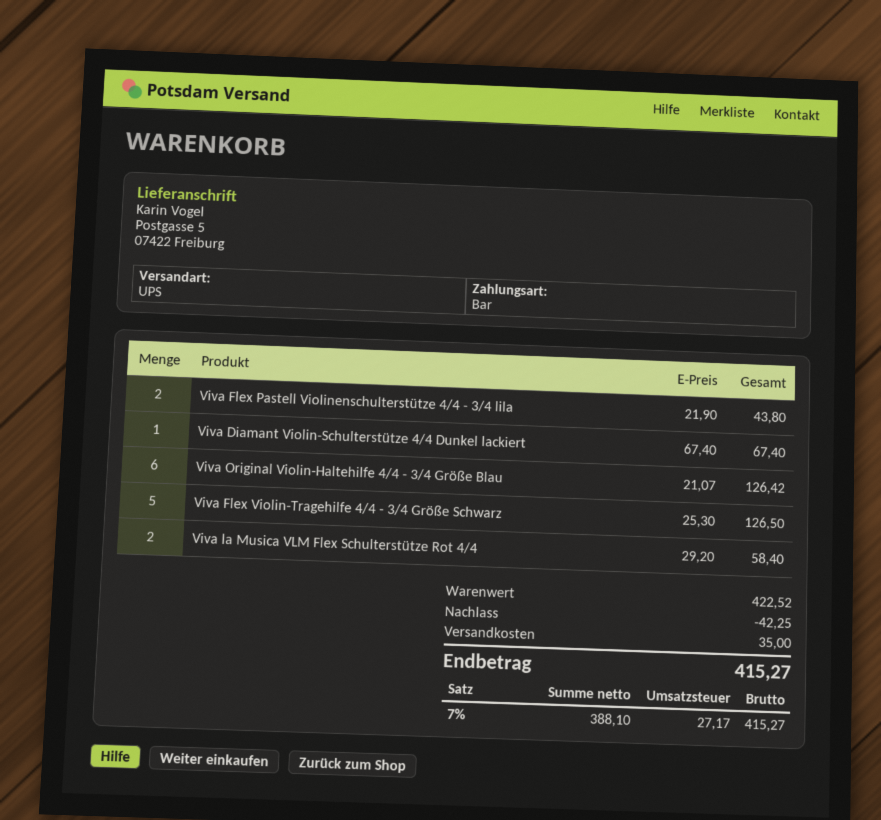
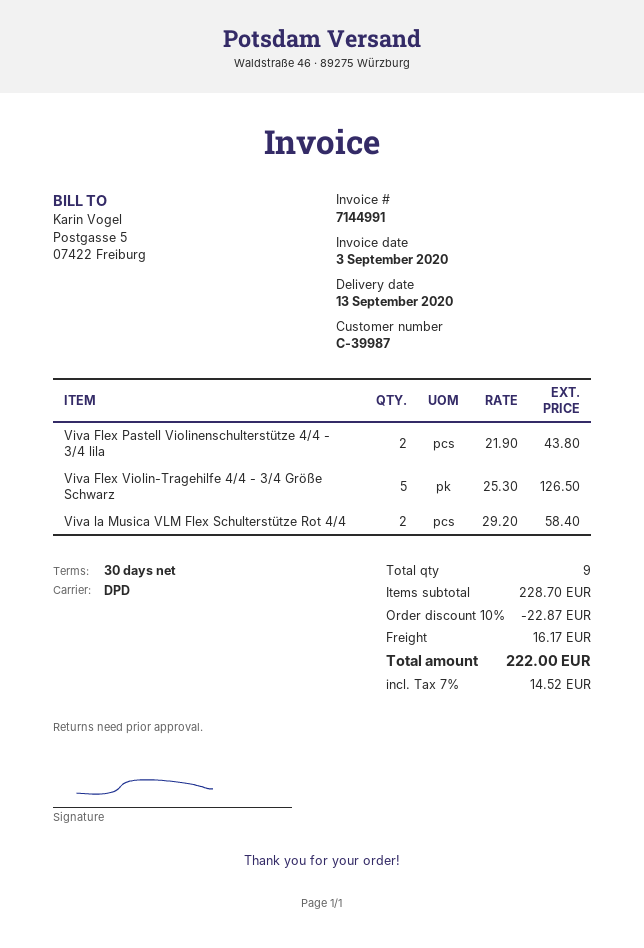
shipping method: UPS -> DPD
Viva Diamant Violin-Schulterstütze 4/4 Dunkel lackiert: 1 x 67.40 = 67.40 -> none
Viva Original Violin-Haltehilfe 4/4 - 3/4 Größe Blau: 6 x 21.07 = 126.42 -> none
subtotal: 422.52 -> 228.70
discount: 42.25 -> 22.87
shipping: 35.00 -> 16.17
tax: 7% = 27.17 -> 7% = 14.52
total: 415.27 -> 222.00

